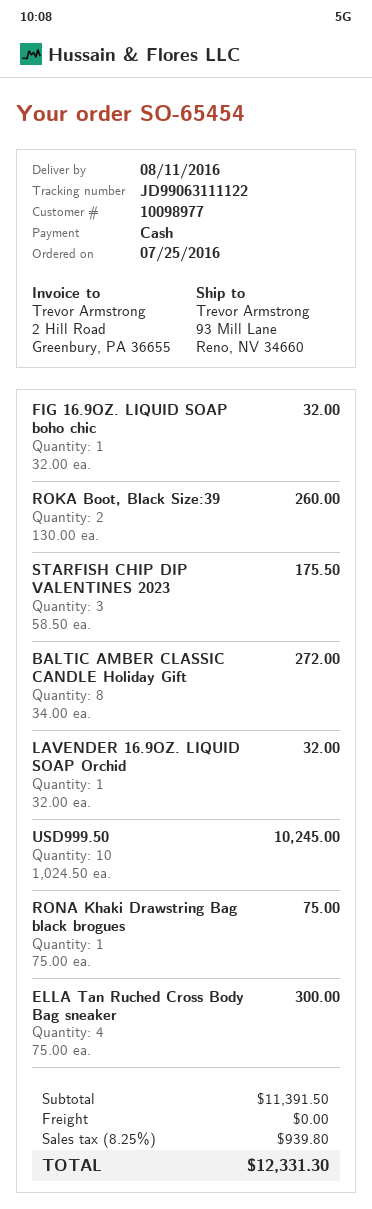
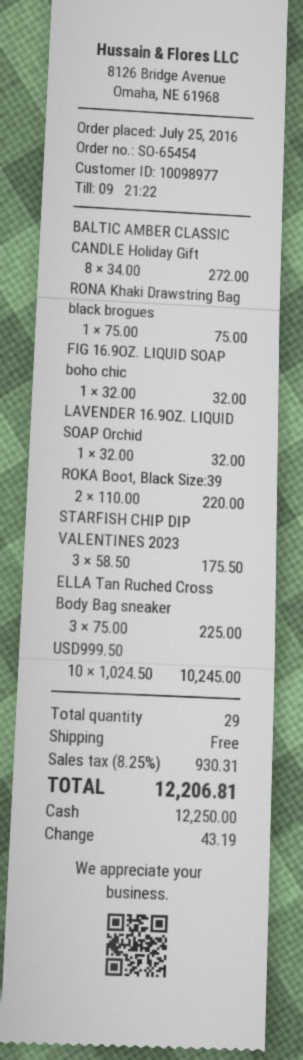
ROKA Boot, Black Size:39: 2 x 130.00 = 260.00 -> 2 x 110.00 = 220.00
ELLA Tan Ruched Cross Body Bag sneaker: 4 x 75.00 = 300.00 -> 3 x 75.00 = 225.00
tax: 8.25% = 939.80 -> 8.25% = 930.31
total: 12331.30 -> 12206.81

